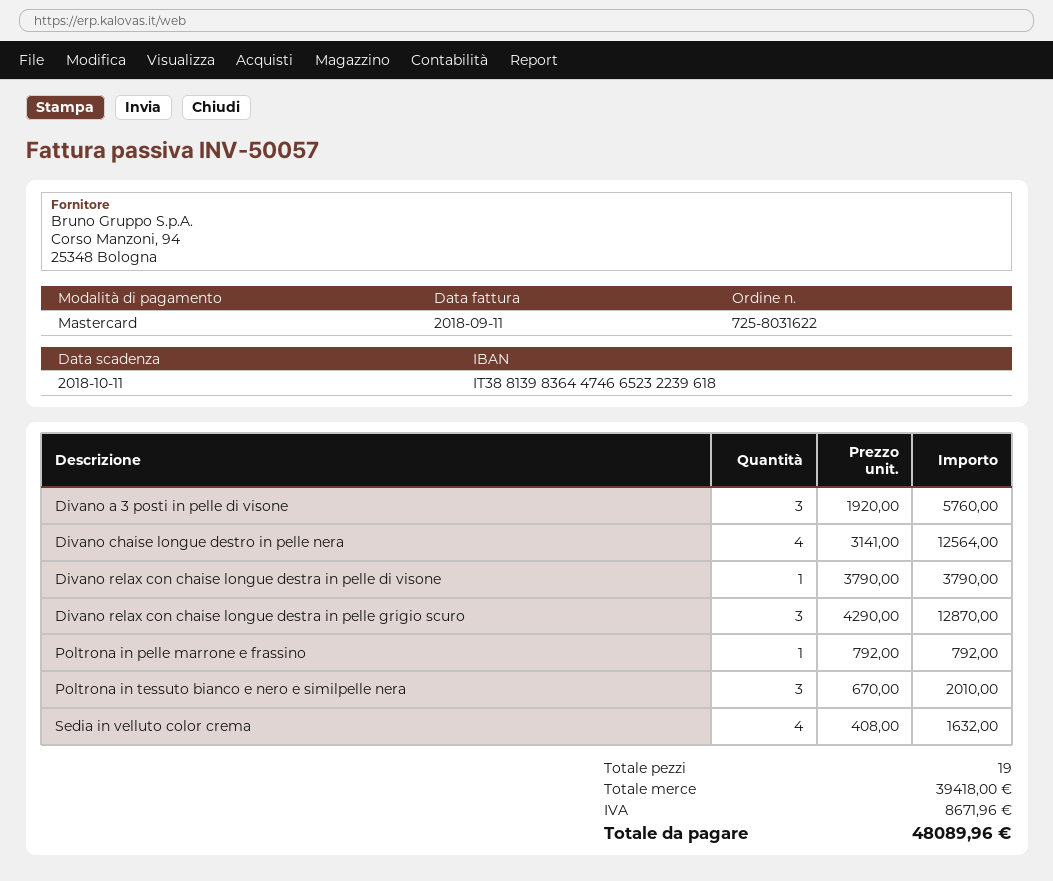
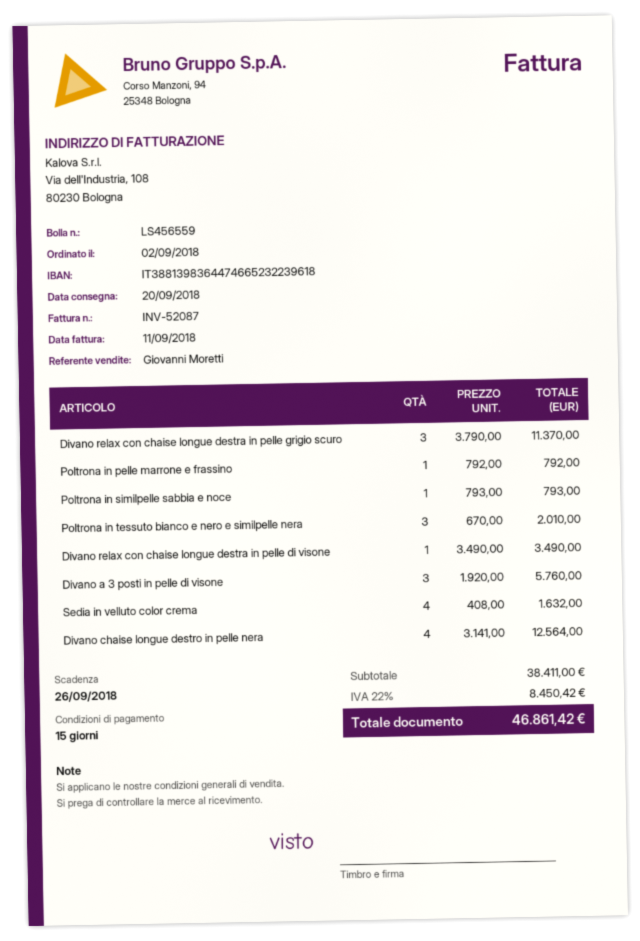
invoice number: INV-50057 -> INV-52087
due date: 2018-10-11 -> 2018-09-26
Divano relax con chaise longue destra in pelle di visone: 1 x 3790.00 = 3790.00 -> 1 x 3490.00 = 3490.00
Divano relax con chaise longue destra in pelle grigio scuro: 3 x 4290.00 = 12870.00 -> 3 x 3790.00 = 11370.00
Poltrona in similpelle sabbia e noce: none -> 1 x 793.00 = 793.00
subtotal: 39418.00 -> 38411.00
tax: 8671.96 -> 8450.42
total: 48089.96 -> 46861.42

